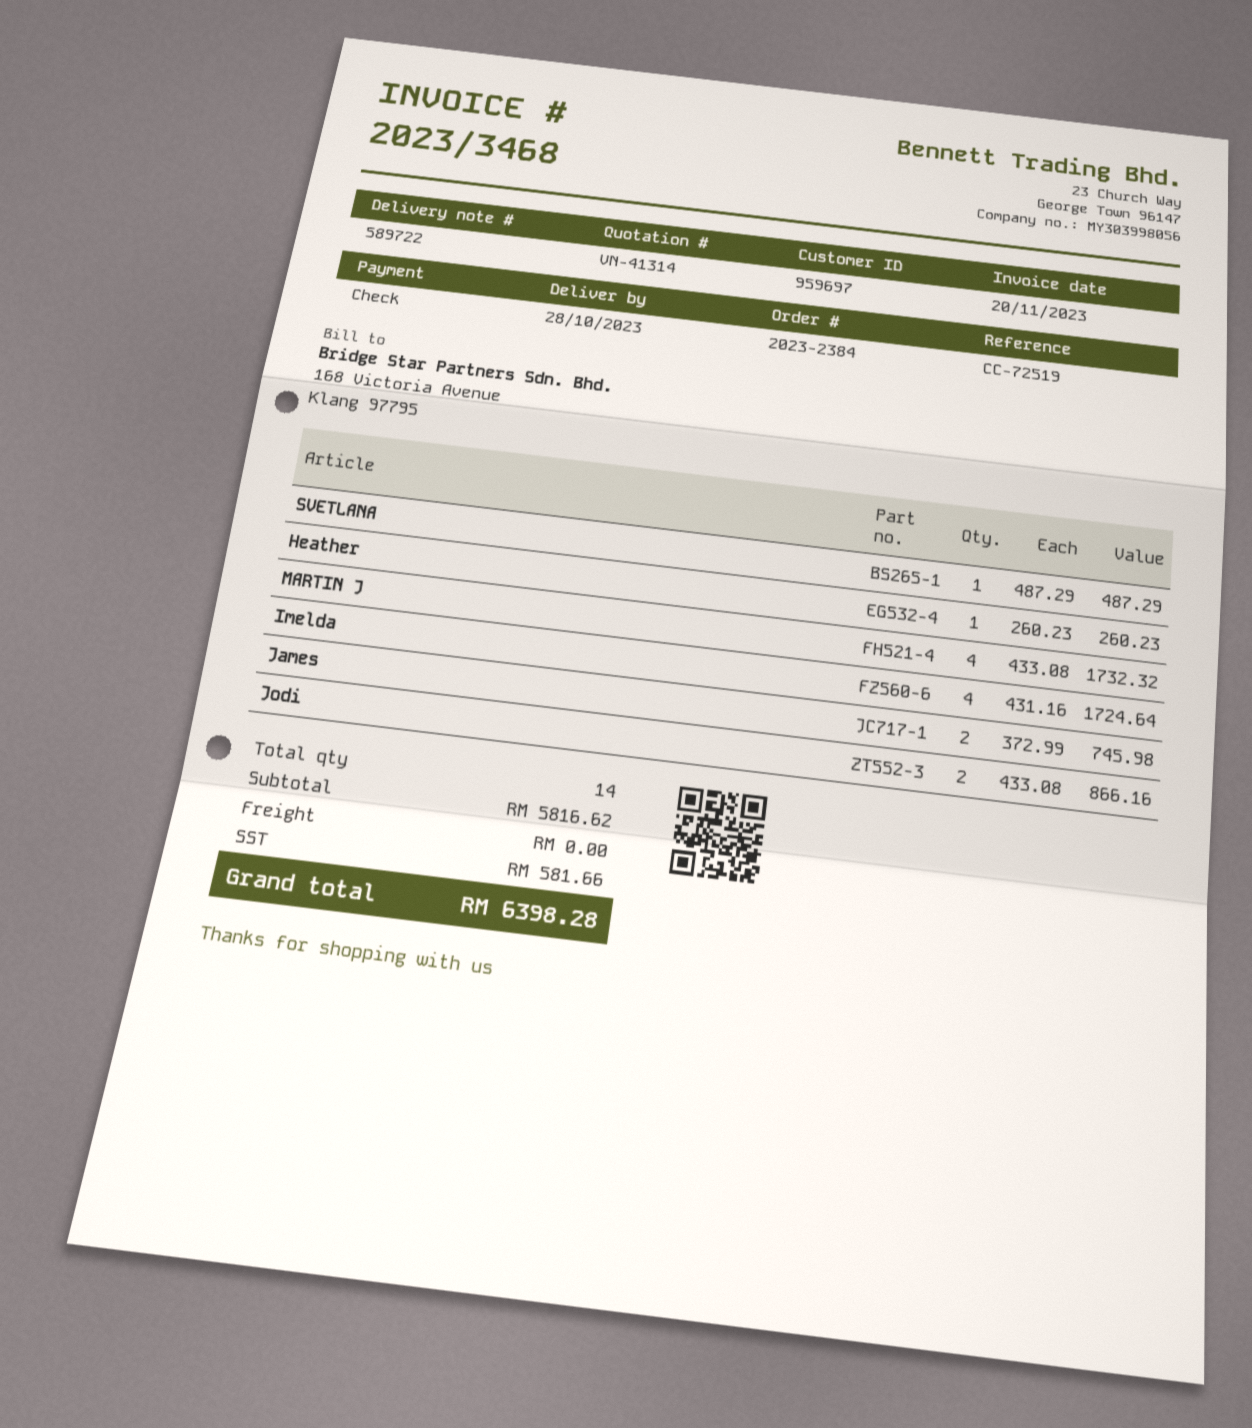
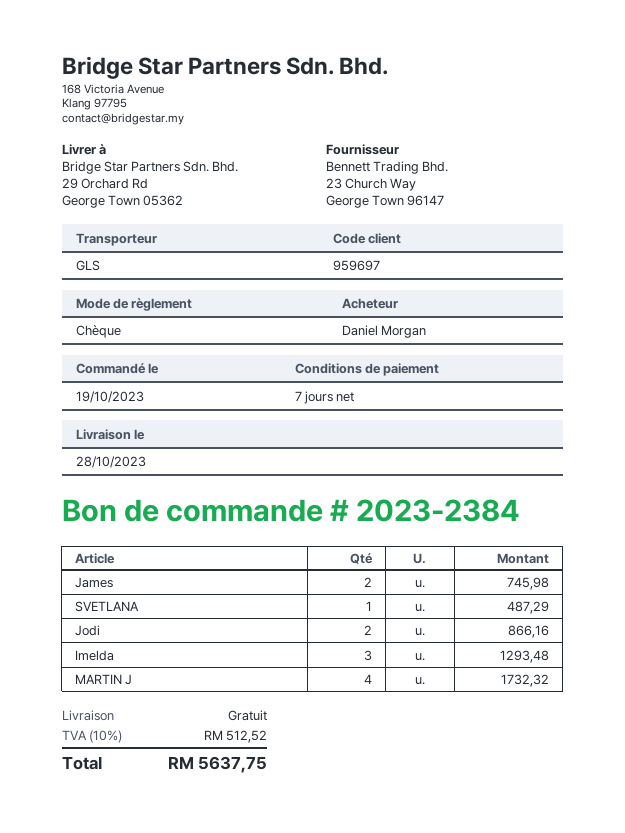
Heather: 1 for 260.23 -> none
Imelda: 4 for 1724.64 -> 3 for 1293.48
tax: 581.66 -> 512.52
total: 6398.28 -> 5637.75

